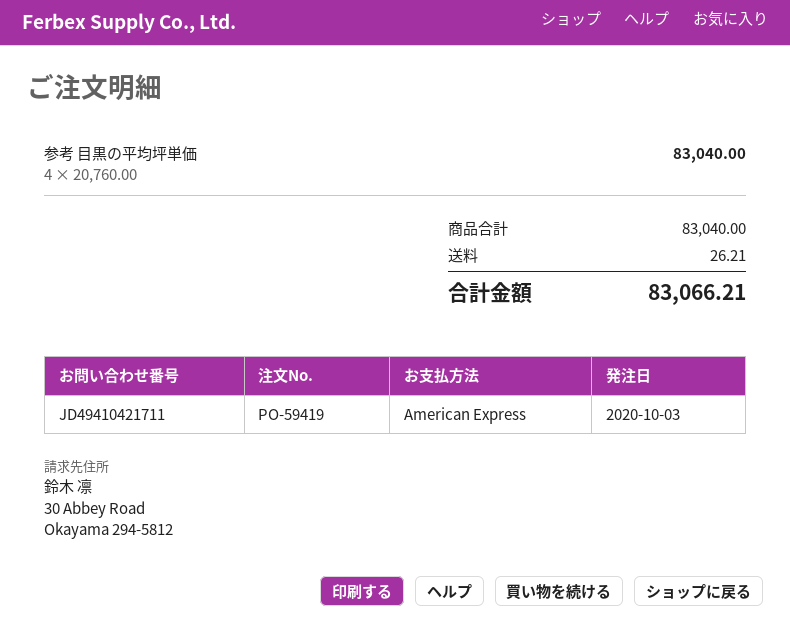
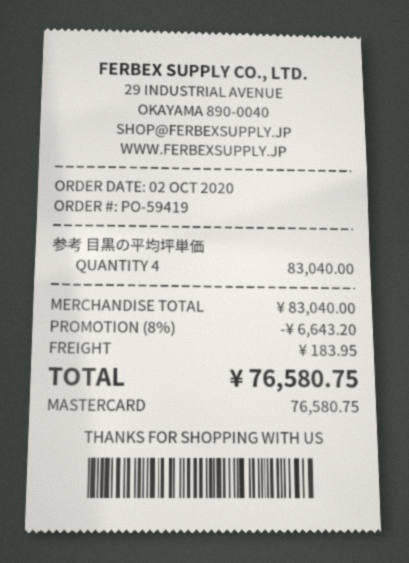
order date: 2020-10-03 -> 2020-10-02
payment method: American Express -> Mastercard
discount: none -> 8% = 6643.20
shipping: 26.21 -> 183.95
total: 83066.21 -> 76580.75

